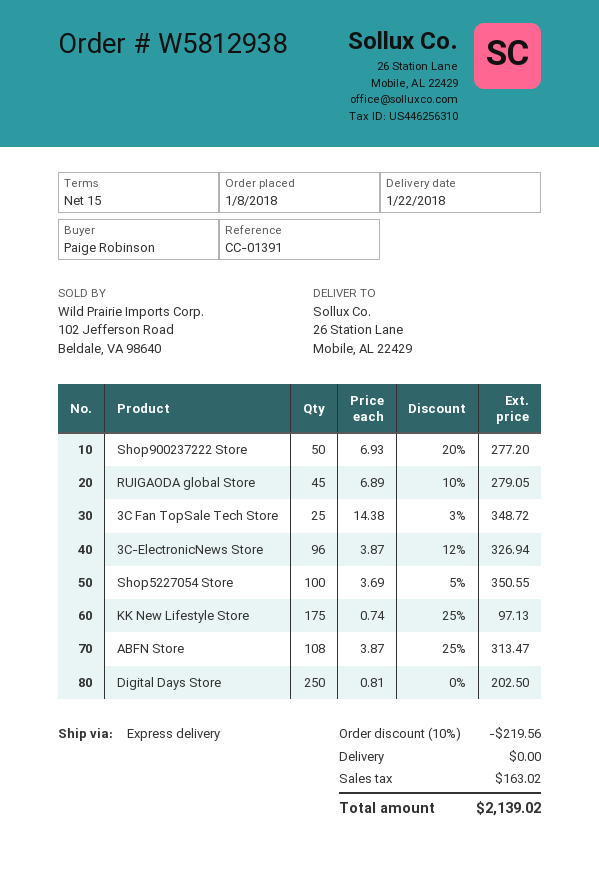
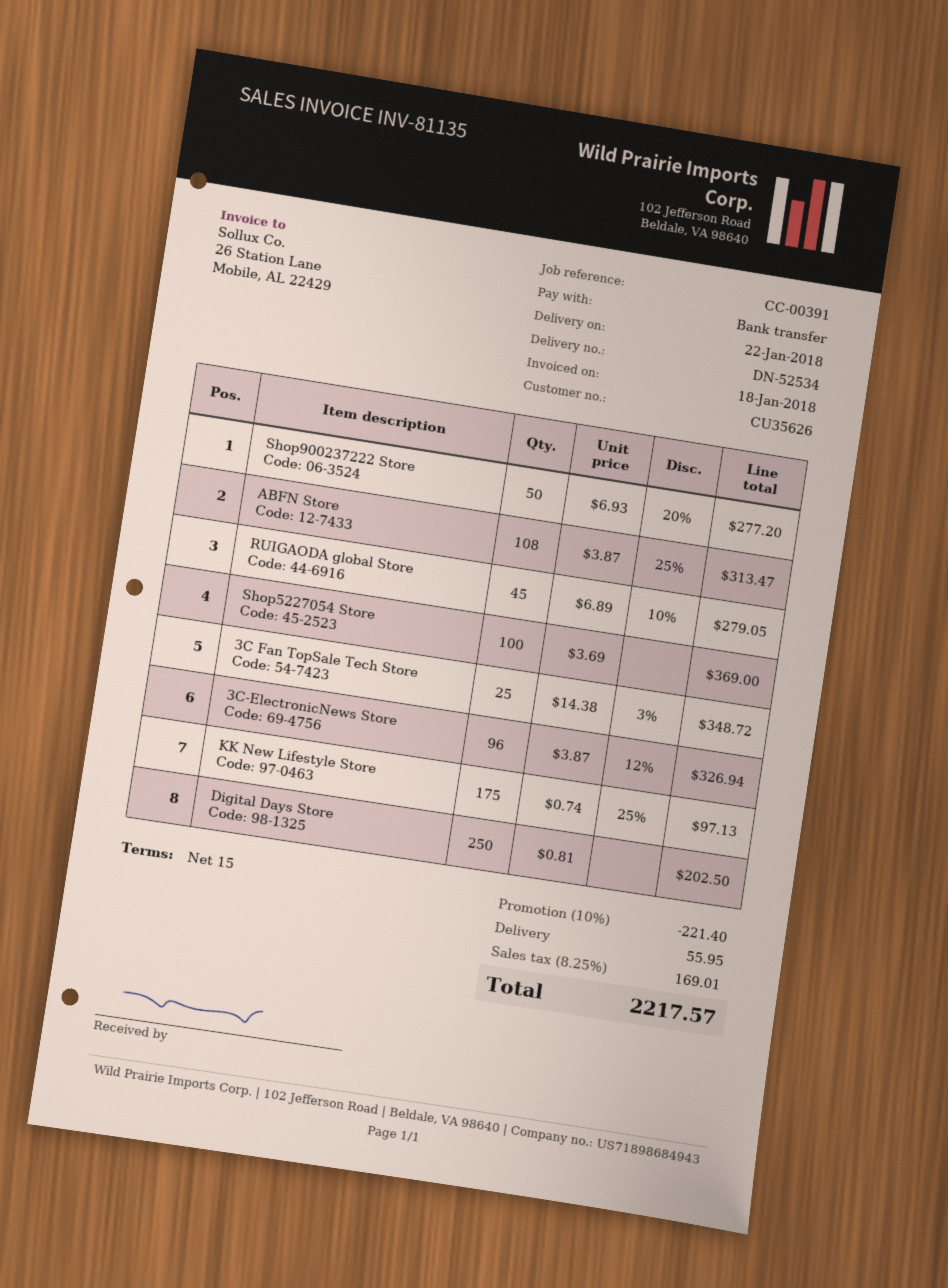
reference: CC-01391 -> CC-00391
Shop5227054 Store: 100 x 3.69 - 5% = 350.55 -> 100 x 3.69 = 369.00
discount: 10% = 219.56 -> 10% = 221.40
shipping: 0.00 -> 55.95
tax: 163.02 -> 169.01
total: 2139.02 -> 2217.57

